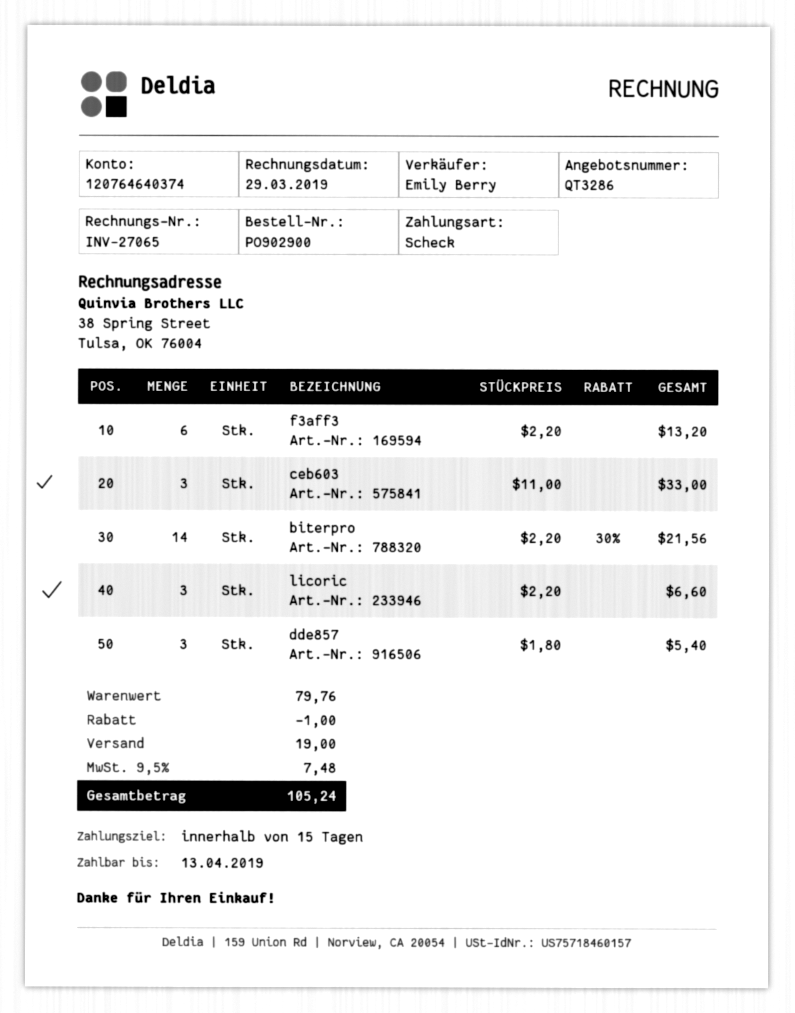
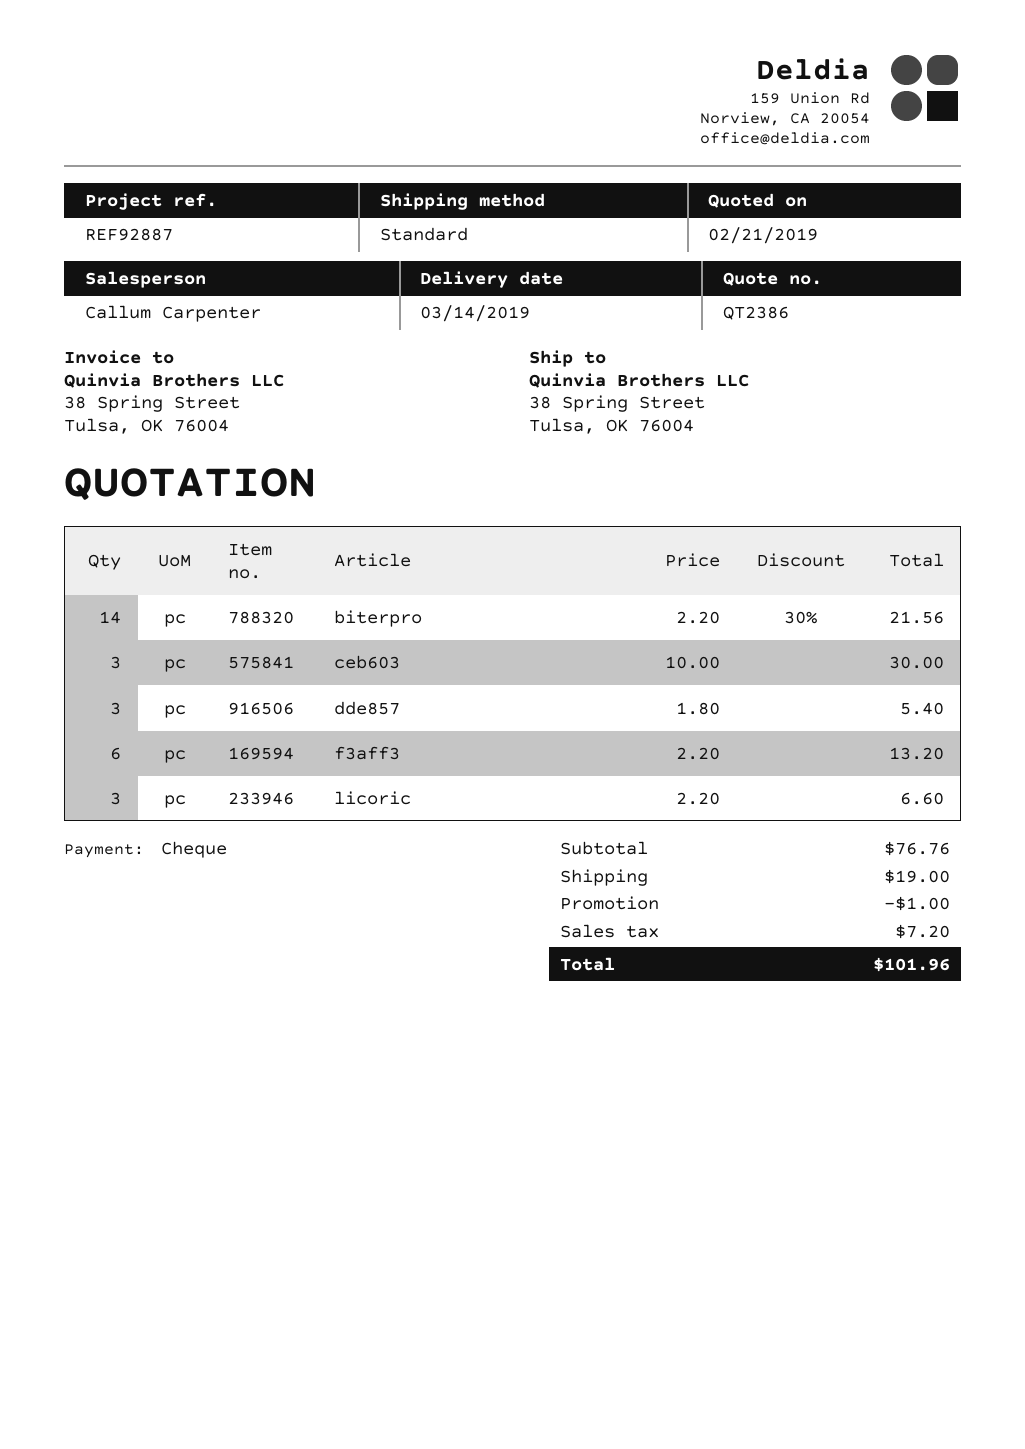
quote number: QT3286 -> QT2386
sales rep: Emily Berry -> Callum Carpenter
ceb603: 3 x 11.00 = 33.00 -> 3 x 10.00 = 30.00
subtotal: 79.76 -> 76.76
tax: 7.48 -> 7.20
total: 105.24 -> 101.96

